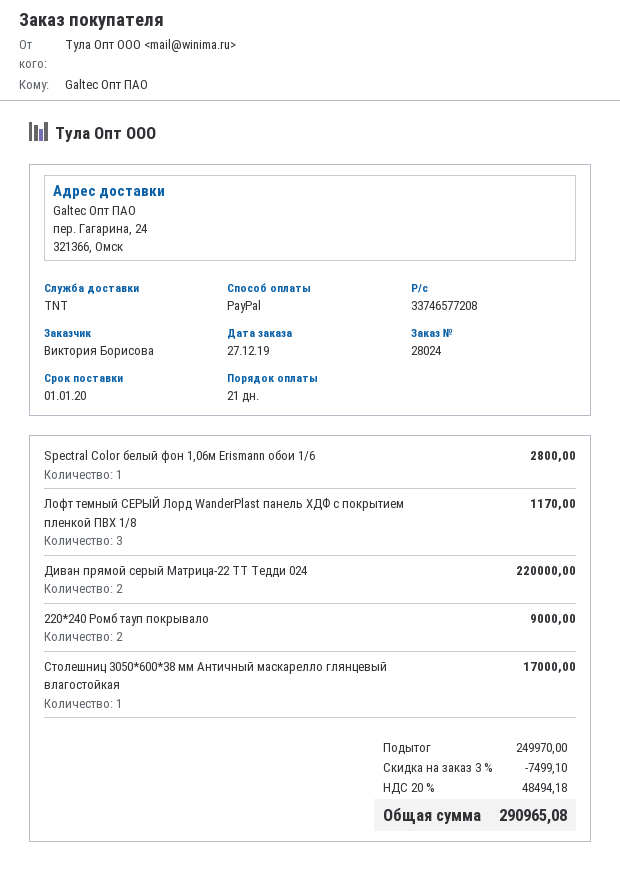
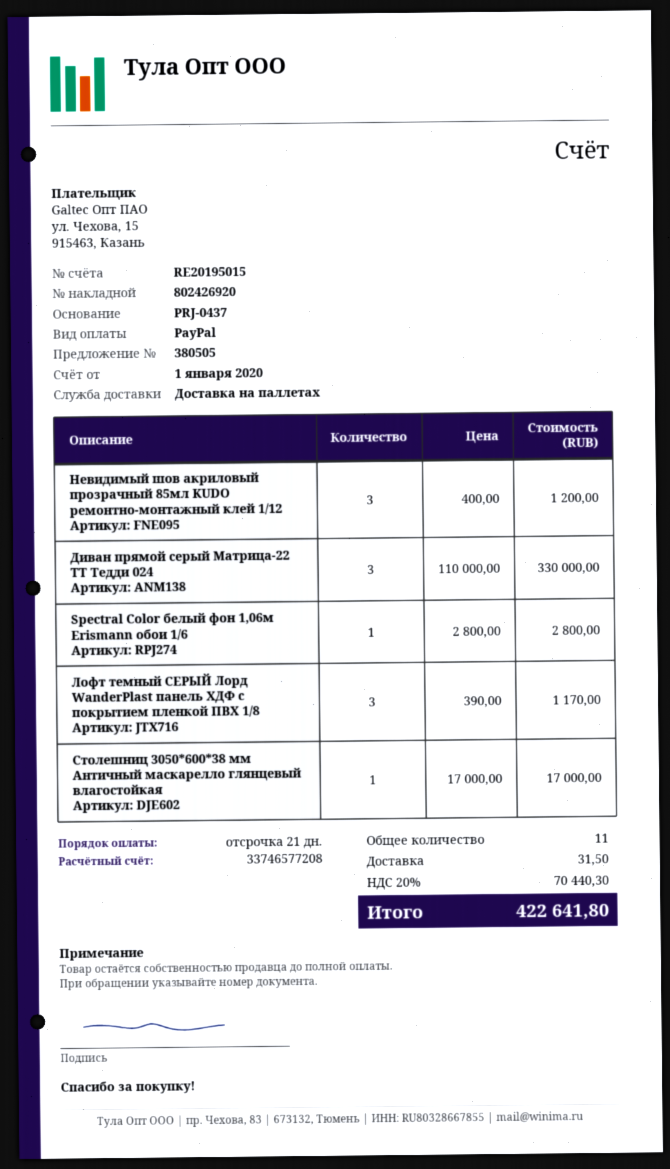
shipping method: TNT -> pallet freight
Диван прямой серый Матрица-22 ТТ Тедди 024: 2 for 220000.00 -> 3 for 330000.00
220*240 Ромб тауп покрывало: 2 for 9000.00 -> none
Невидимый шов акриловый прозрачный 85мл KUDO ремонтно-монтажный клей 1/12: none -> 3 for 1200.00
discount: 3% = 7499.10 -> none
shipping: none -> 31.50
tax: 20% = 48494.18 -> 20% = 70440.30
total: 290965.08 -> 422641.80

